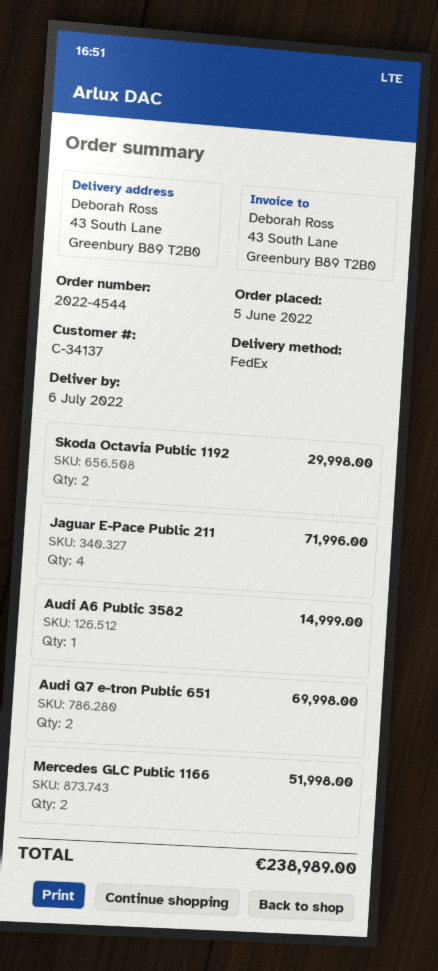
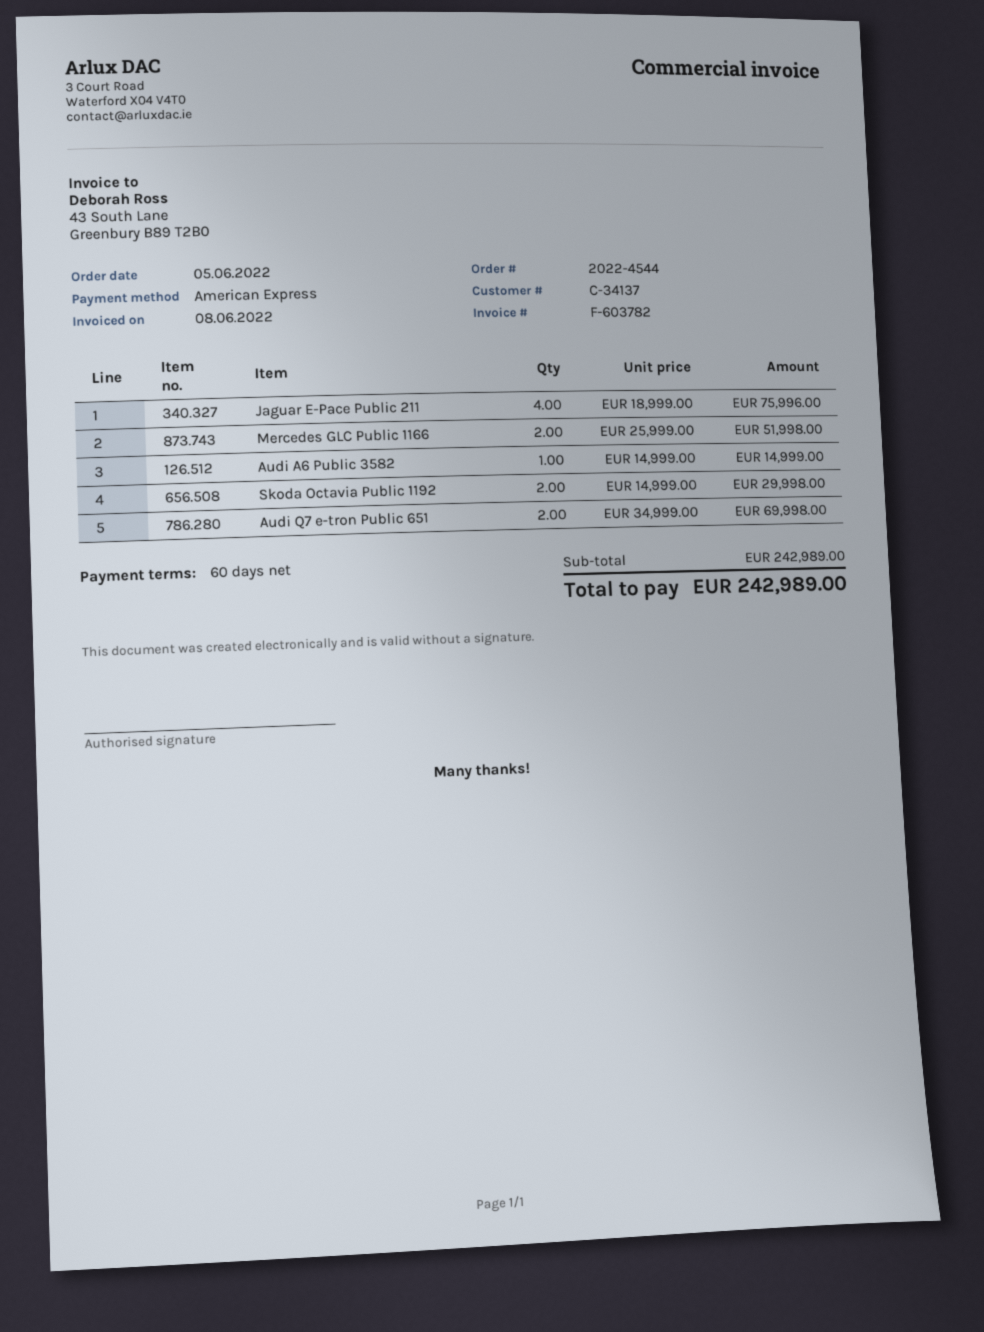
Jaguar E-Pace Public 211: 4 for 71996.00 -> 4 for 75996.00
total: 238989.00 -> 242989.00

